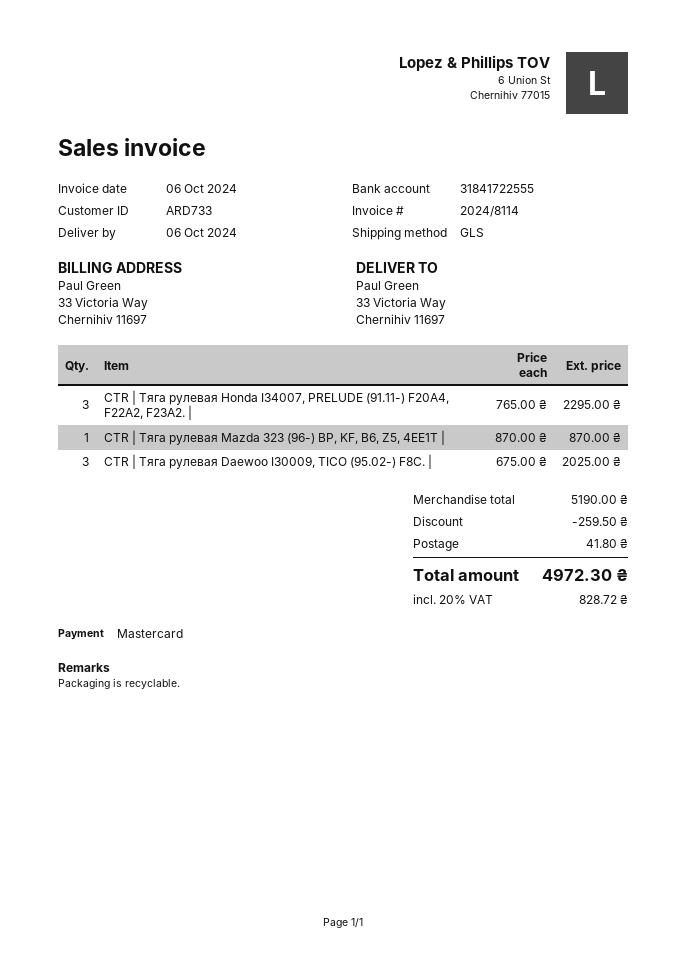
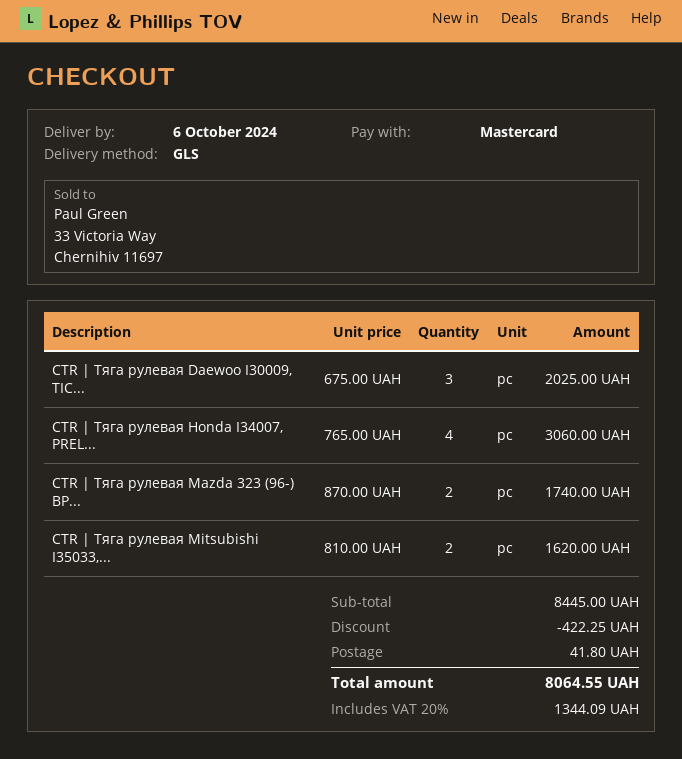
CTR | Тяга рулевая Honda I34007, PRELUDE (91.11-) F20A4, F22A2, F23A2. |: 3 x 765.00 = 2295.00 -> 4 x 765.00 = 3060.00
CTR | Тяга рулевая Mazda 323 (96-) BP, KF, B6, Z5, 4EE1T |: 1 x 870.00 = 870.00 -> 2 x 870.00 = 1740.00
CTR | Тяга рулевая Mitsubishi I35033,...: none -> 2 x 810.00 = 1620.00
subtotal: 5190.00 -> 8445.00
discount: 259.50 -> 422.25
tax: 20% = 828.72 -> 20% = 1344.09
total: 4972.30 -> 8064.55

